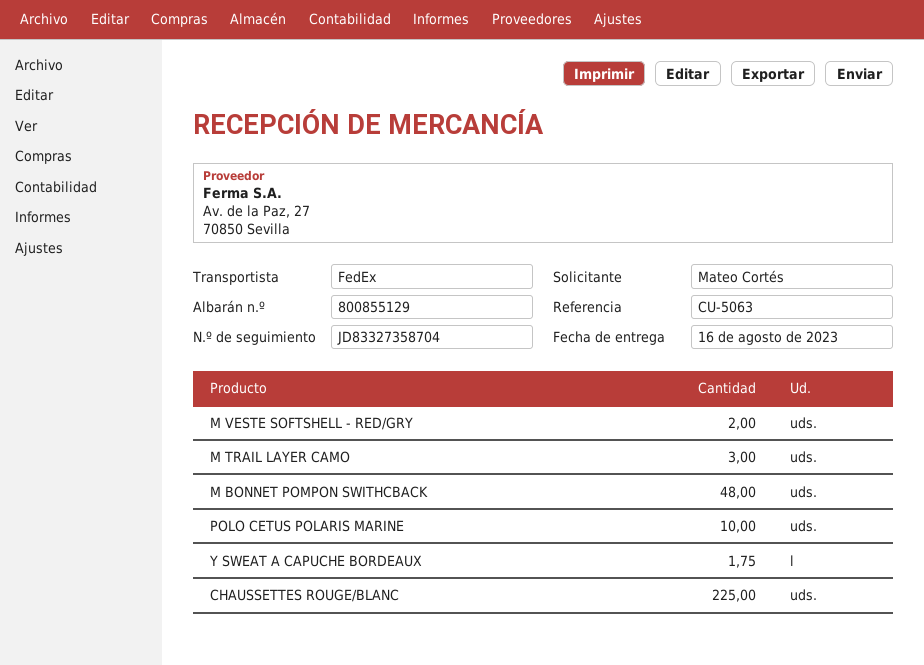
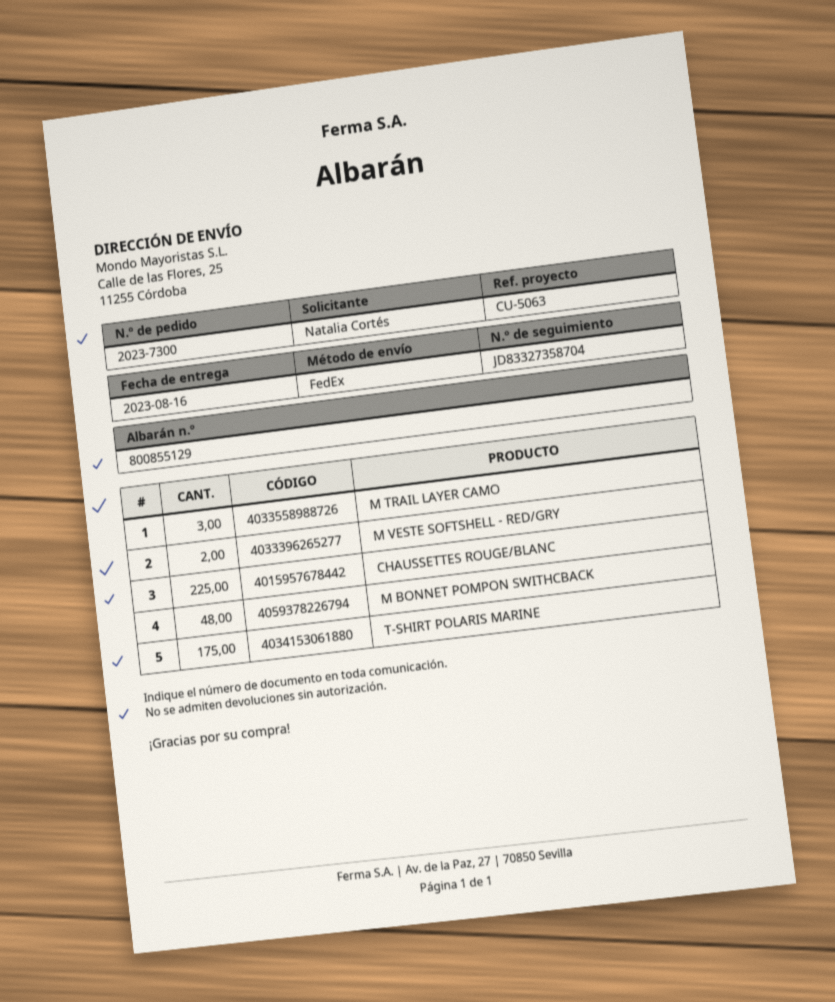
ordered by: Mateo Cortés -> Natalia Cortés
POLO CETUS POLARIS MARINE: 10 -> none
Y SWEAT A CAPUCHE BORDEAUX: 1.75 -> none
T-SHIRT POLARIS MARINE: none -> 175

